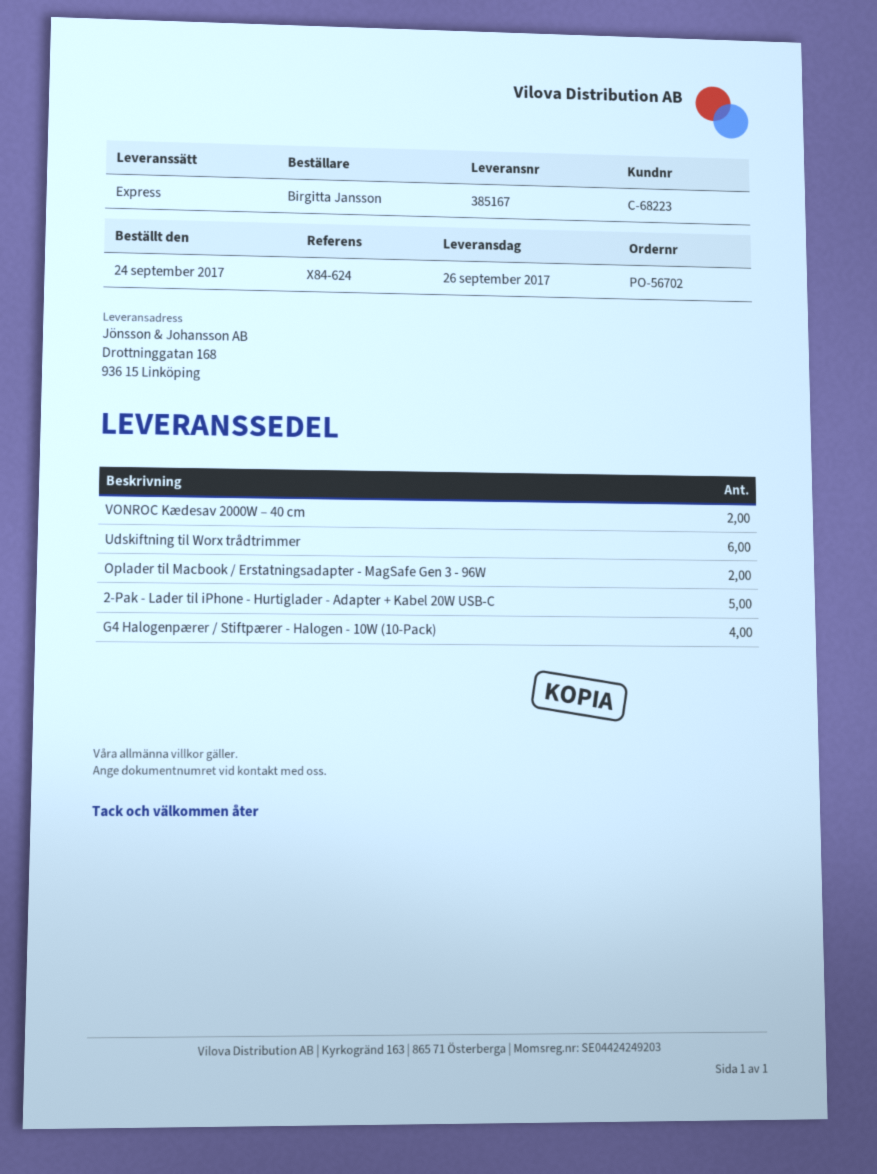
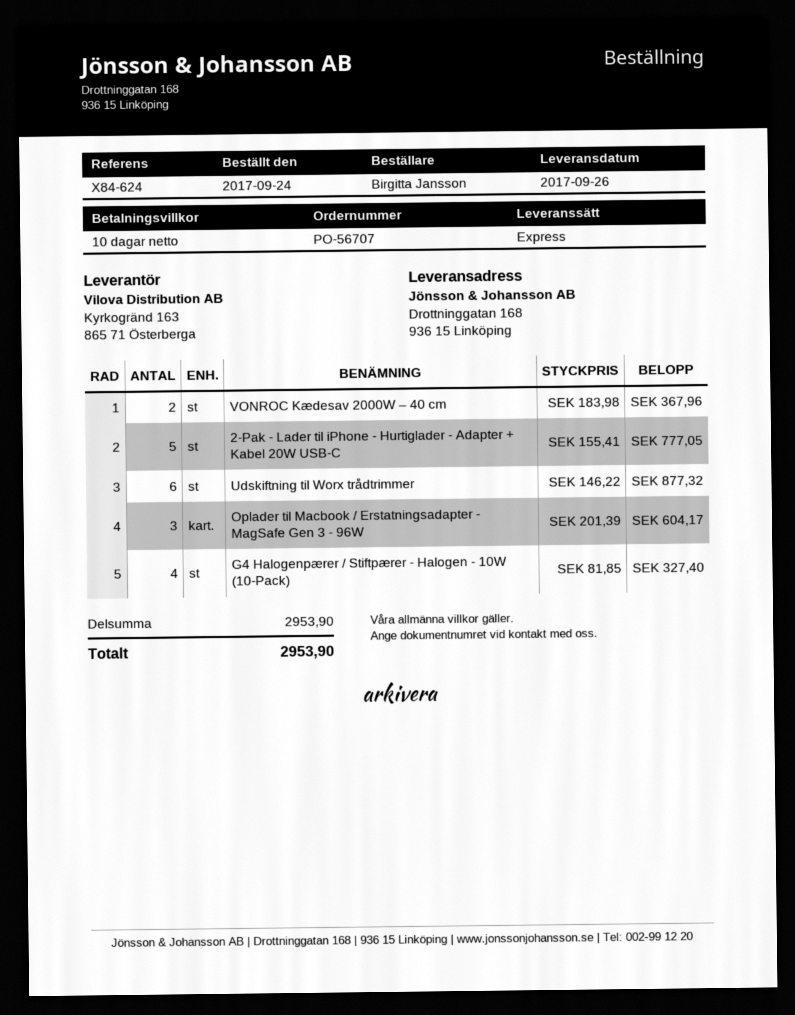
order number: PO-56702 -> PO-56707
Oplader til Macbook / Erstatningsadapter - MagSafe Gen 3 - 96W: 2 -> 3

